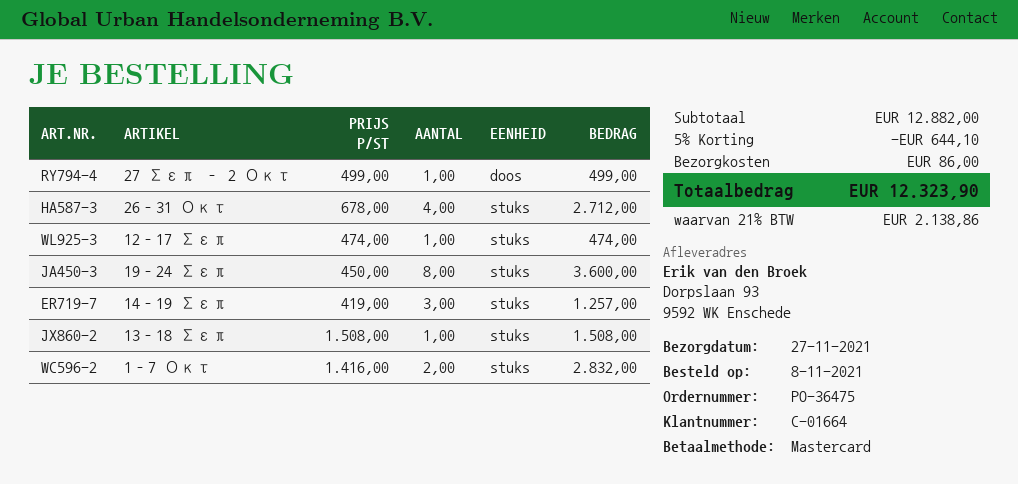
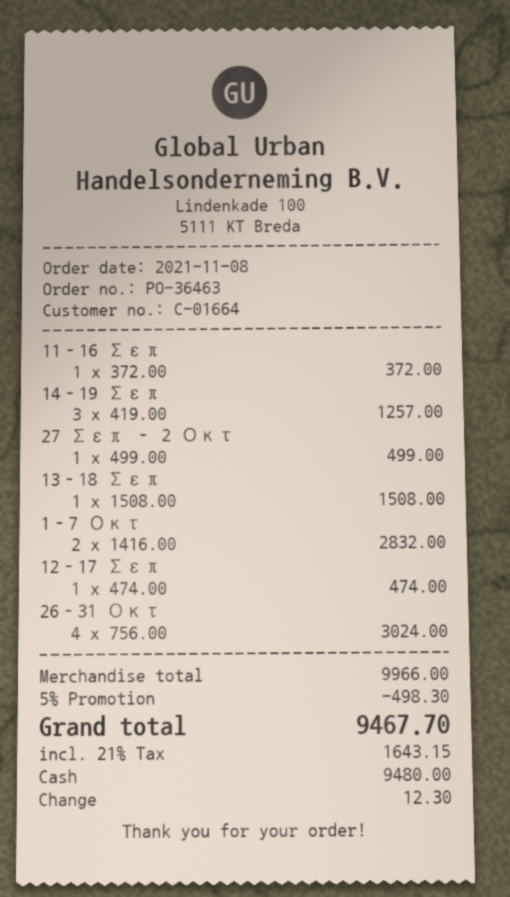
order number: PO-36475 -> PO-36463
payment method: Mastercard -> cash
26–31 Οκτ: 4 x 678.00 = 2712.00 -> 4 x 756.00 = 3024.00
19–24 Σεπ: 8 x 450.00 = 3600.00 -> none
11–16 Σεπ: none -> 1 x 372.00 = 372.00
subtotal: 12882.00 -> 9966.00
discount: 5% = 644.10 -> 5% = 498.30
shipping: 86.00 -> none
tax: 21% = 2138.86 -> 21% = 1643.15
total: 12323.90 -> 9467.70

